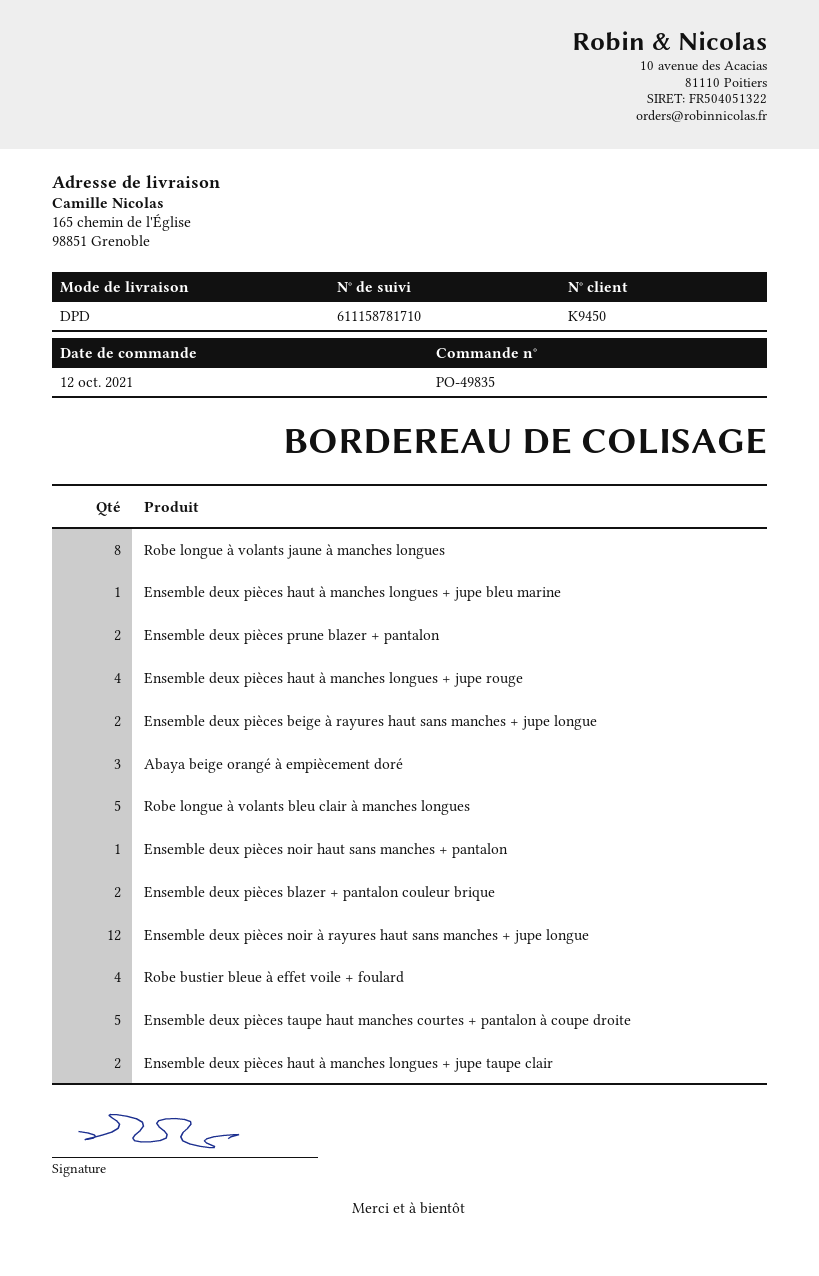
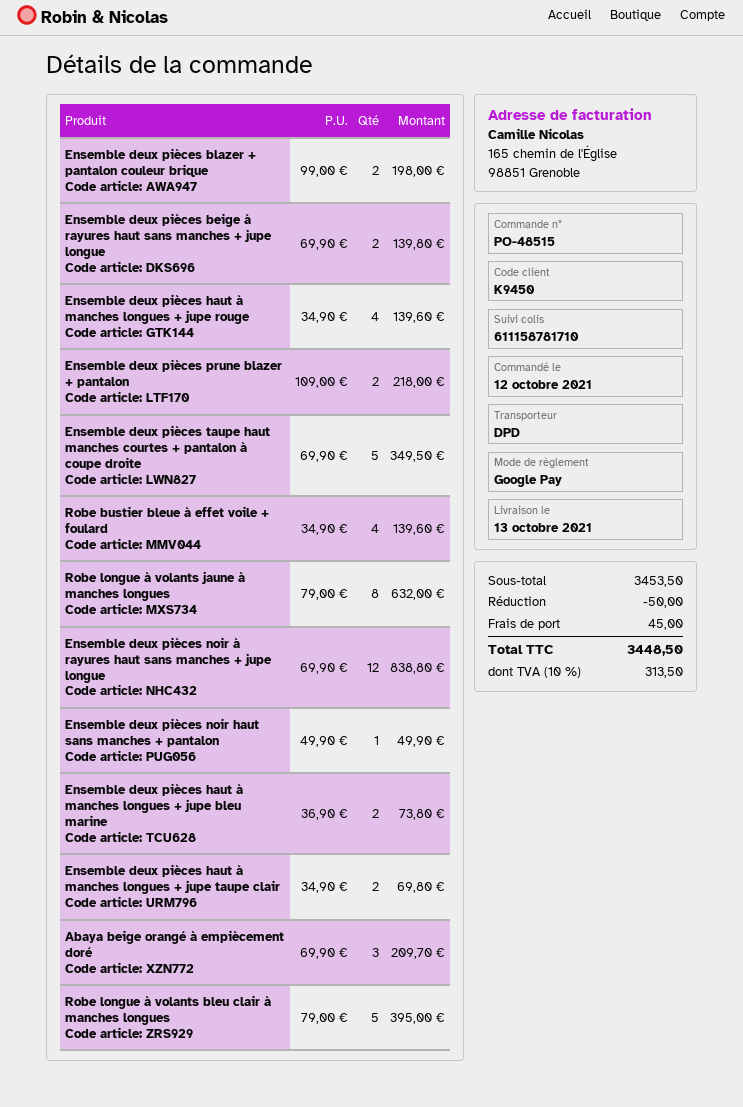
order number: PO-49835 -> PO-48515
Ensemble deux pièces haut à manches longues + jupe bleu marine: 1 -> 2

